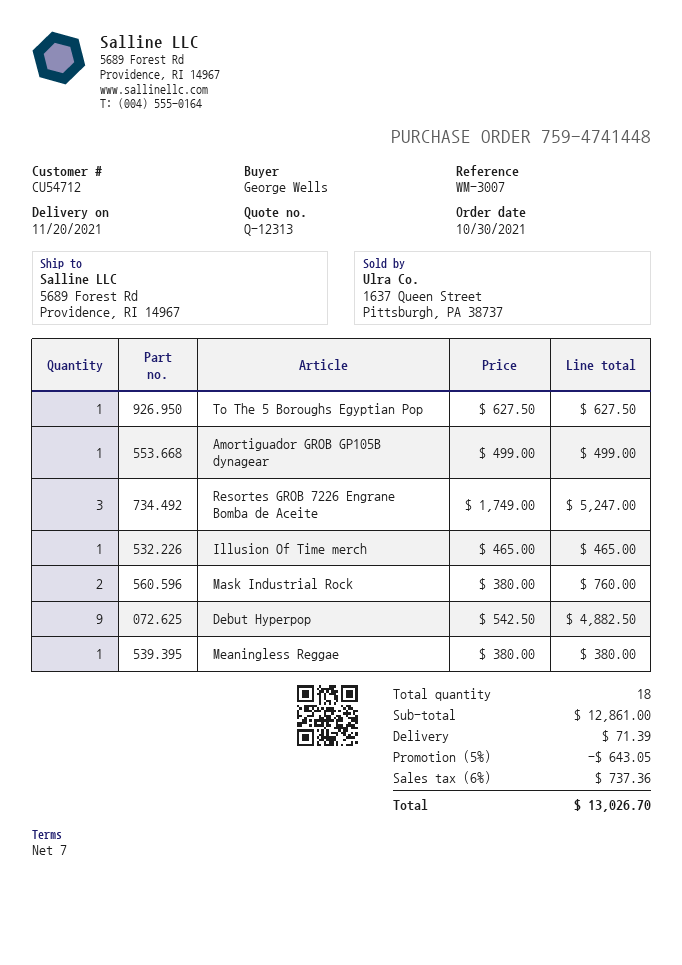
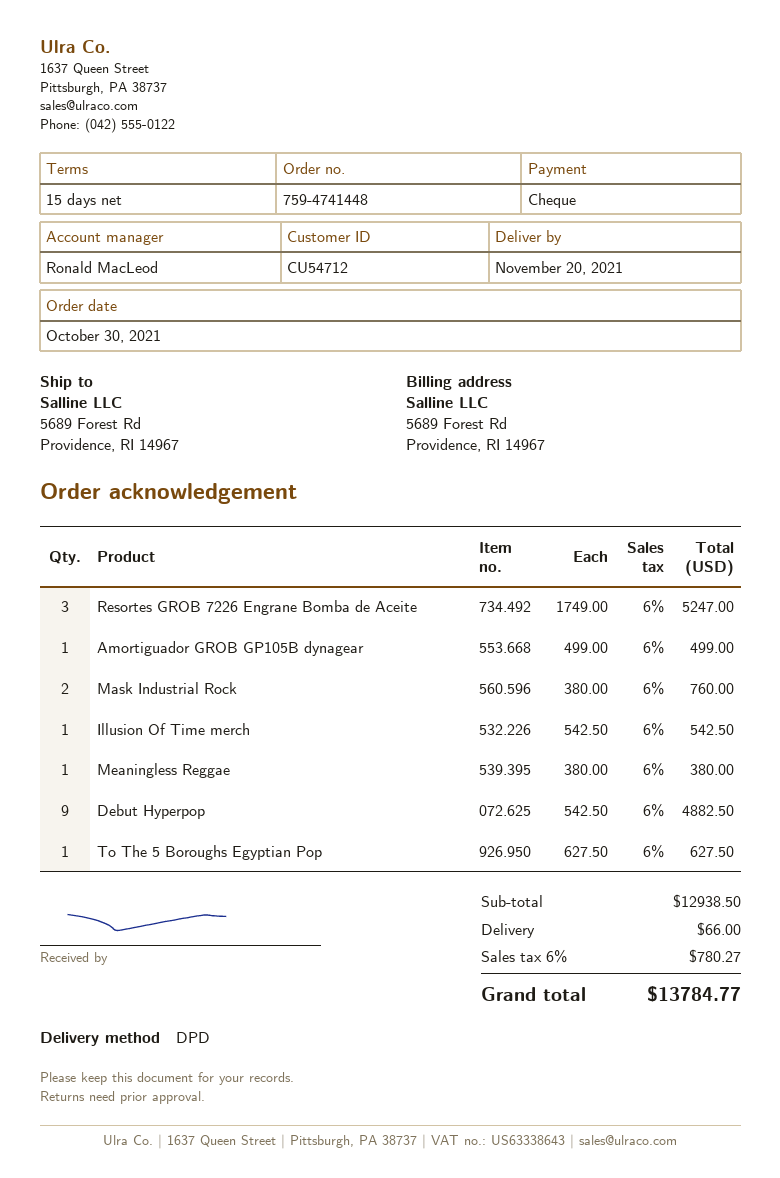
payment terms: 7 days -> 15 days
Illusion Of Time merch: 1 x 465.00 = 465.00 -> 1 x 542.50 = 542.50
subtotal: 12861.00 -> 12938.50
discount: 5% = 643.05 -> none
shipping: 71.39 -> 66.00
tax: 6% = 737.36 -> 6% = 780.27
total: 13026.70 -> 13784.77

